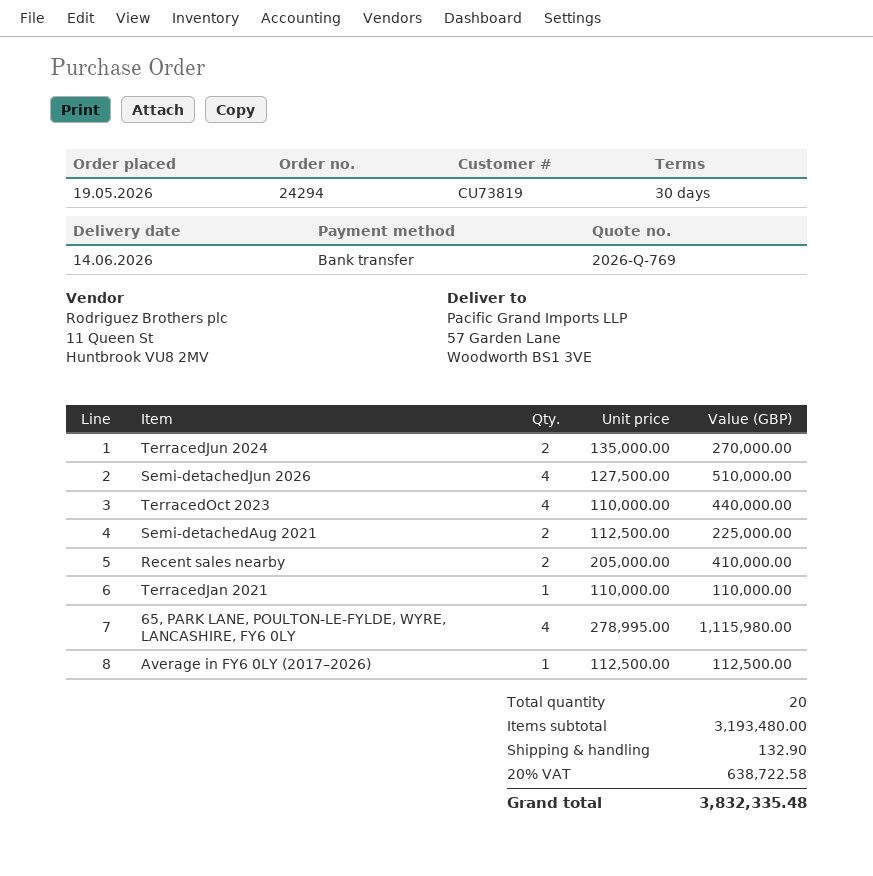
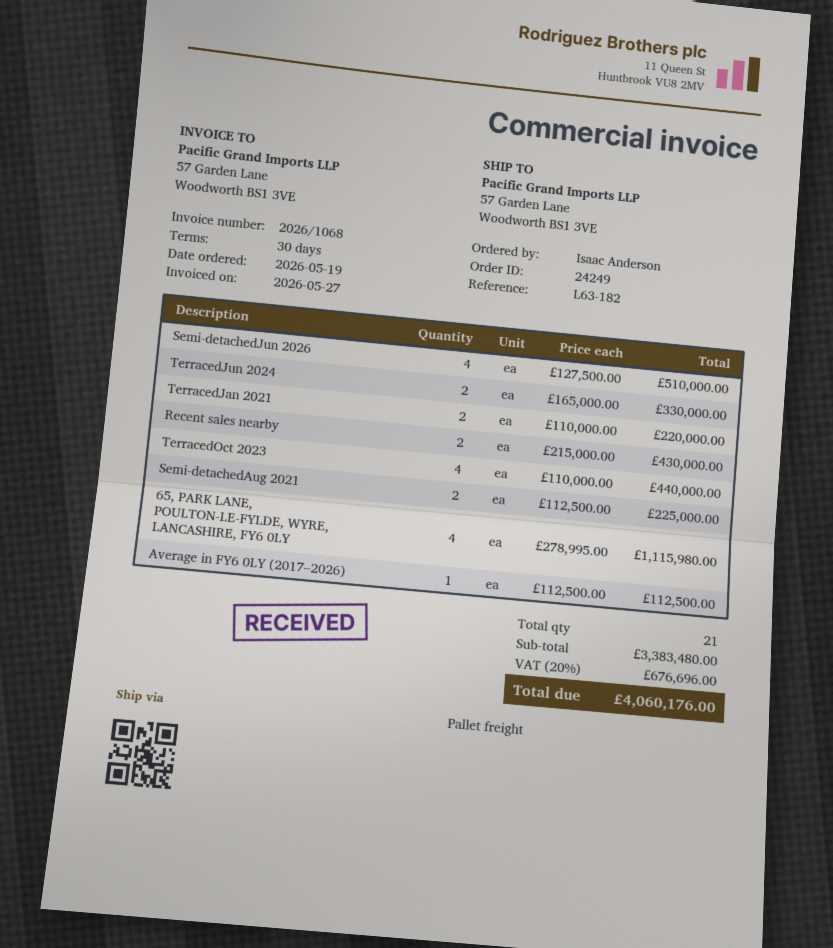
order number: 24294 -> 24249
TerracedJun 2024: 2 x 135000.00 = 270000.00 -> 2 x 165000.00 = 330000.00
Recent sales nearby: 2 x 205000.00 = 410000.00 -> 2 x 215000.00 = 430000.00
TerracedJan 2021: 1 x 110000.00 = 110000.00 -> 2 x 110000.00 = 220000.00
total quantity: 20 -> 21
subtotal: 3193480.00 -> 3383480.00
shipping: 132.90 -> none
tax: 20% = 638722.58 -> 20% = 676696.00
total: 3832335.48 -> 4060176.00

